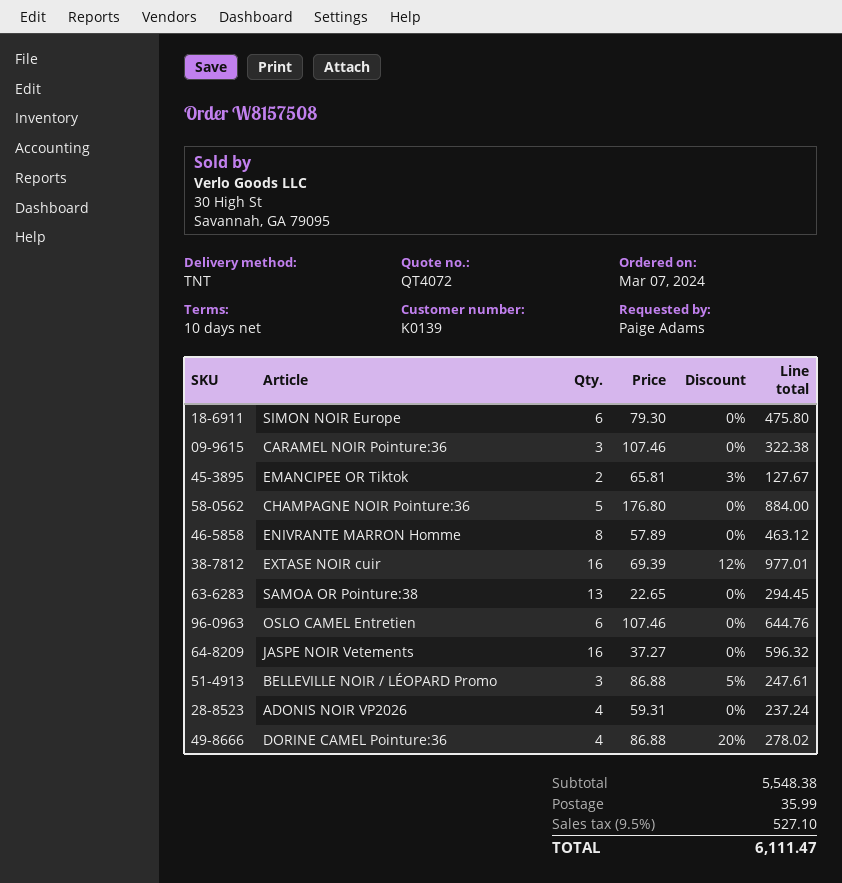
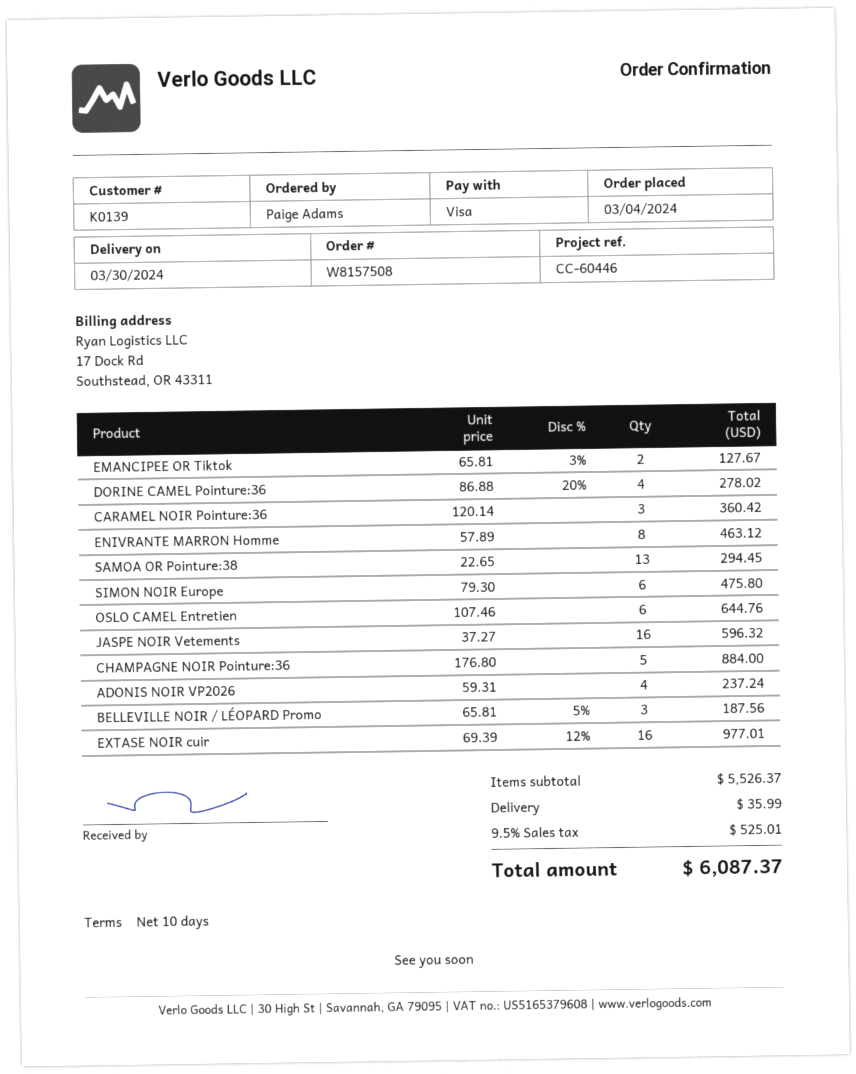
order date: 2024-03-07 -> 2024-03-04
CARAMEL NOIR Pointure:36: 3 x 107.46 = 322.38 -> 3 x 120.14 = 360.42
BELLEVILLE NOIR / LÉOPARD Promo: 3 x 86.88 - 5% = 247.61 -> 3 x 65.81 - 5% = 187.56
subtotal: 5548.38 -> 5526.37
tax: 9.5% = 527.10 -> 9.5% = 525.01
total: 6111.47 -> 6087.37

